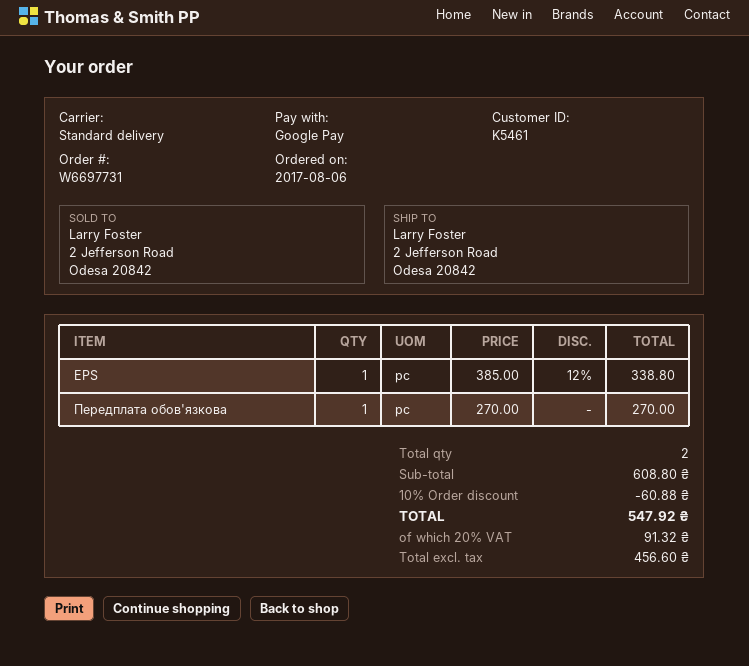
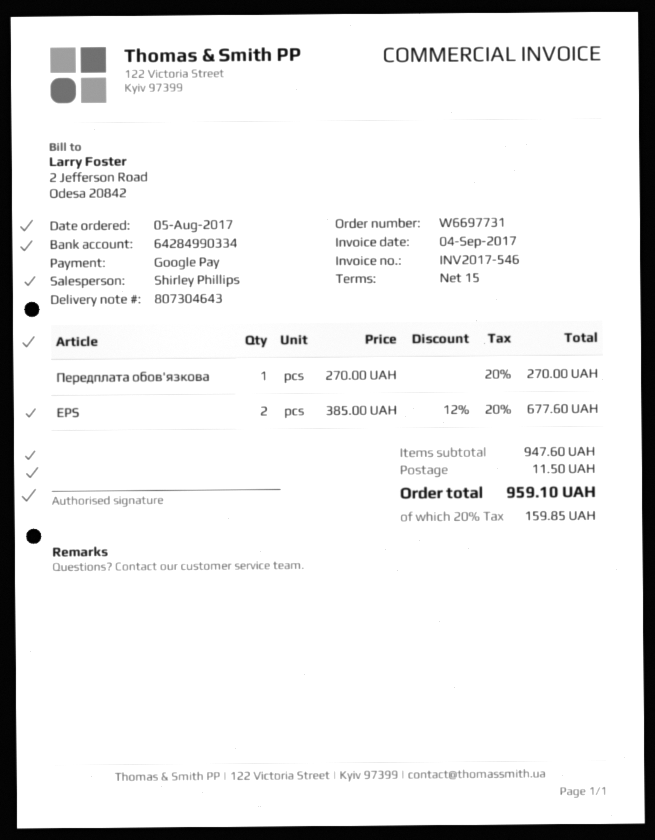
order date: 2017-08-06 -> 2017-08-05
EPS: 1 x 385.00 - 12% = 338.80 -> 2 x 385.00 - 12% = 677.60
subtotal: 608.80 -> 947.60
discount: 10% = 60.88 -> none
shipping: none -> 11.50
tax: 20% = 91.32 -> 20% = 159.85
total: 547.92 -> 959.10

